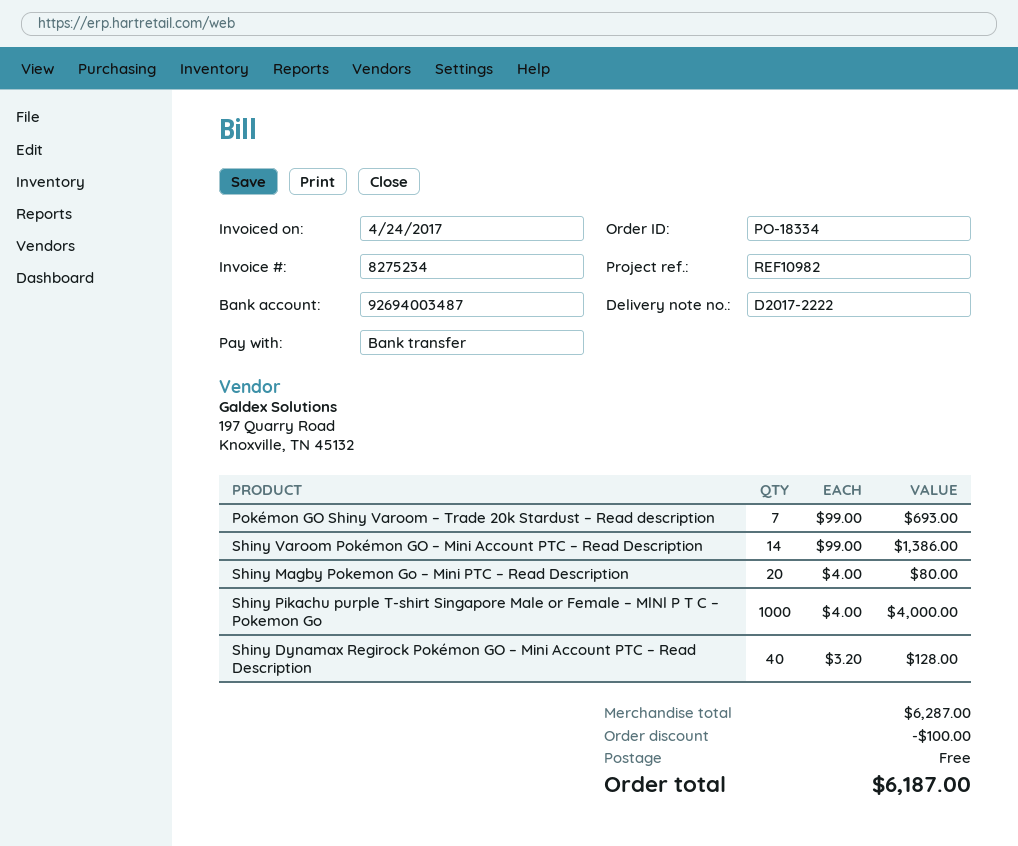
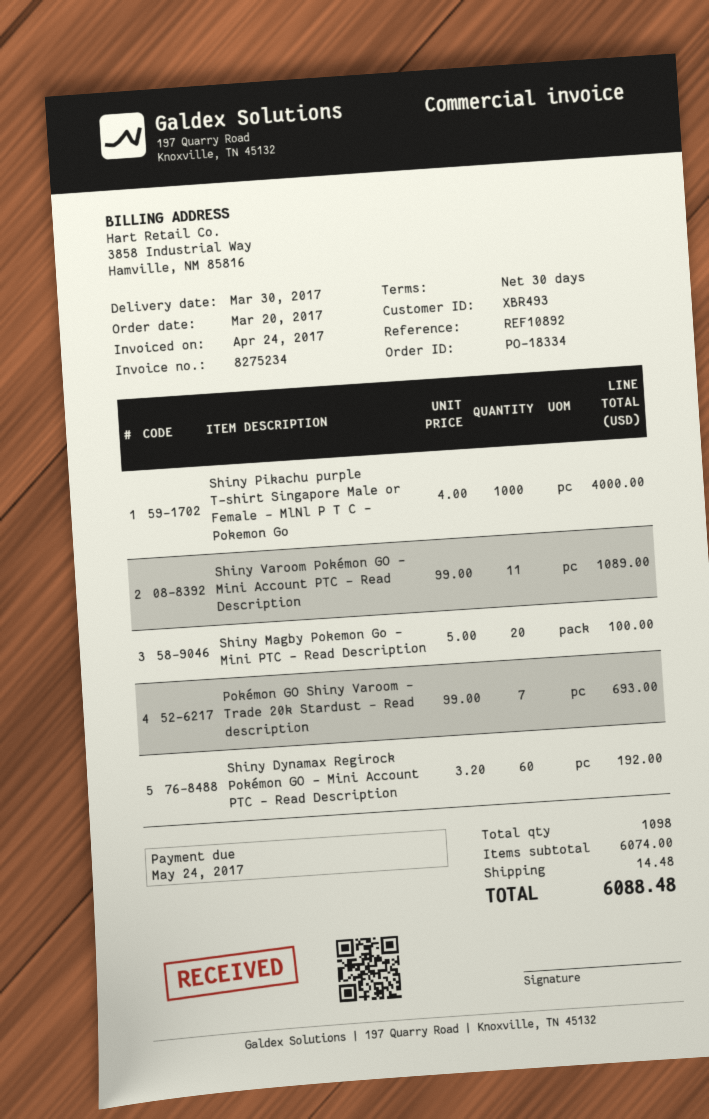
reference: REF10982 -> REF10892
Shiny Varoom Pokémon GO – Mini Account PTC – Read Description: 14 x 99.00 = 1386.00 -> 11 x 99.00 = 1089.00
Shiny Magby Pokemon Go – Mini PTC – Read Description: 20 x 4.00 = 80.00 -> 20 x 5.00 = 100.00
Shiny Dynamax Regirock Pokémon GO – Mini Account PTC – Read Description: 40 x 3.20 = 128.00 -> 60 x 3.20 = 192.00
subtotal: 6287.00 -> 6074.00
discount: 100.00 -> none
shipping: 0.00 -> 14.48
total: 6187.00 -> 6088.48

